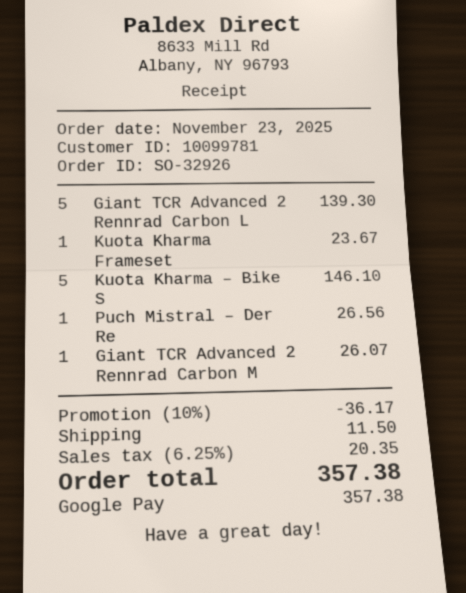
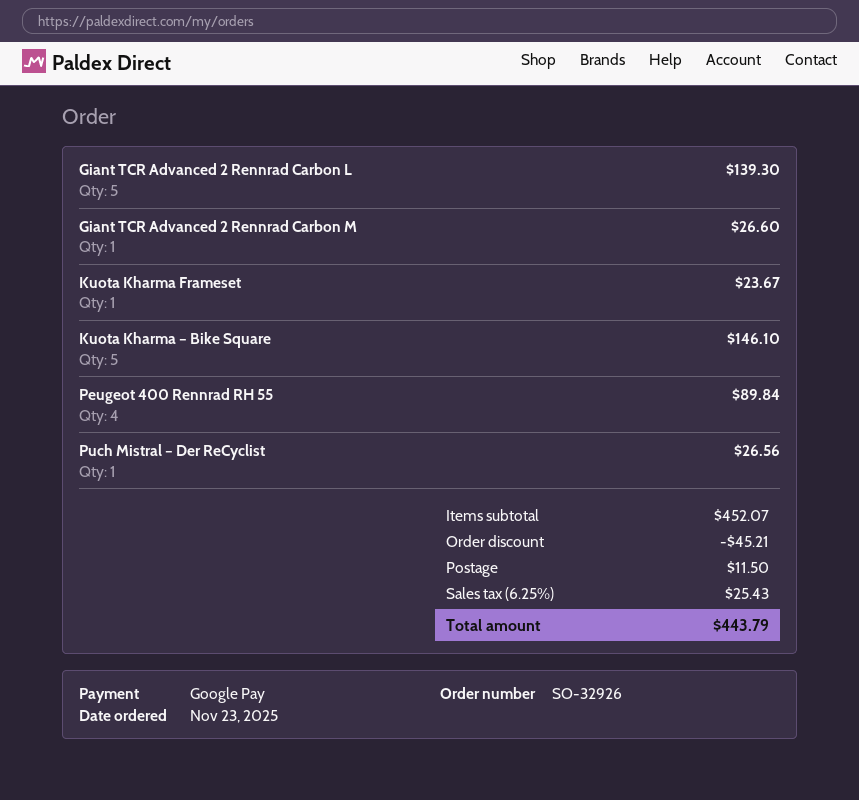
Giant TCR Advanced 2 Rennrad Carbon M: 1 for 26.07 -> 1 for 26.60
Peugeot 400 Rennrad RH 55: none -> 4 for 89.84
discount: 36.17 -> 45.21
tax: 6.25% = 20.35 -> 6.25% = 25.43
total: 357.38 -> 443.79

